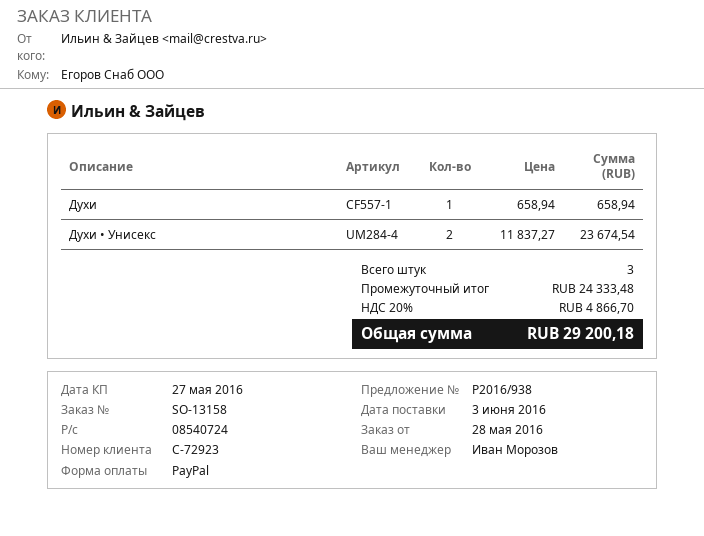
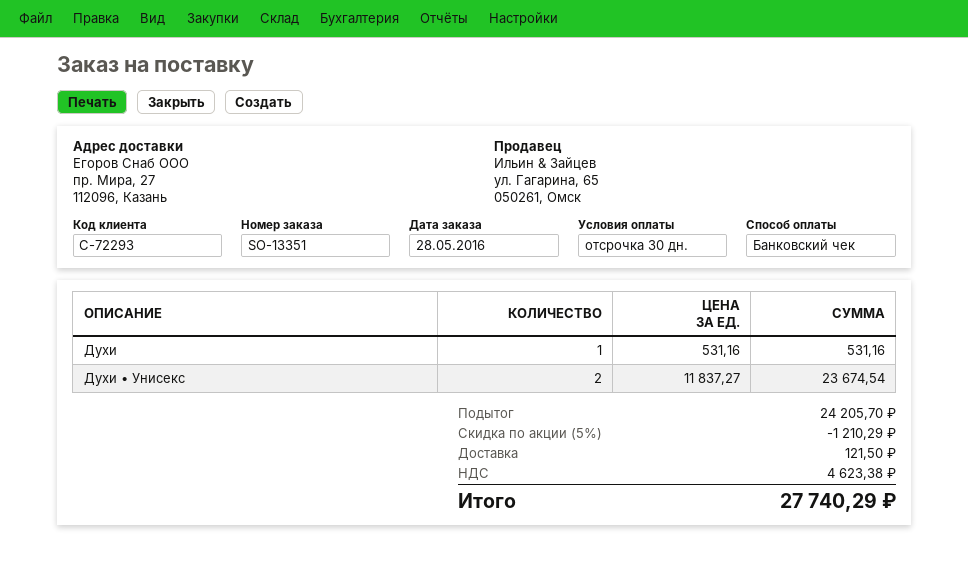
order number: SO-13158 -> SO-13351
customer number: C-72923 -> C-72293
payment method: PayPal -> cheque
Духи: 1 x 658.94 = 658.94 -> 1 x 531.16 = 531.16
subtotal: 24333.48 -> 24205.70
discount: none -> 5% = 1210.29
shipping: none -> 121.50
tax: 4866.70 -> 4623.38
total: 29200.18 -> 27740.29

